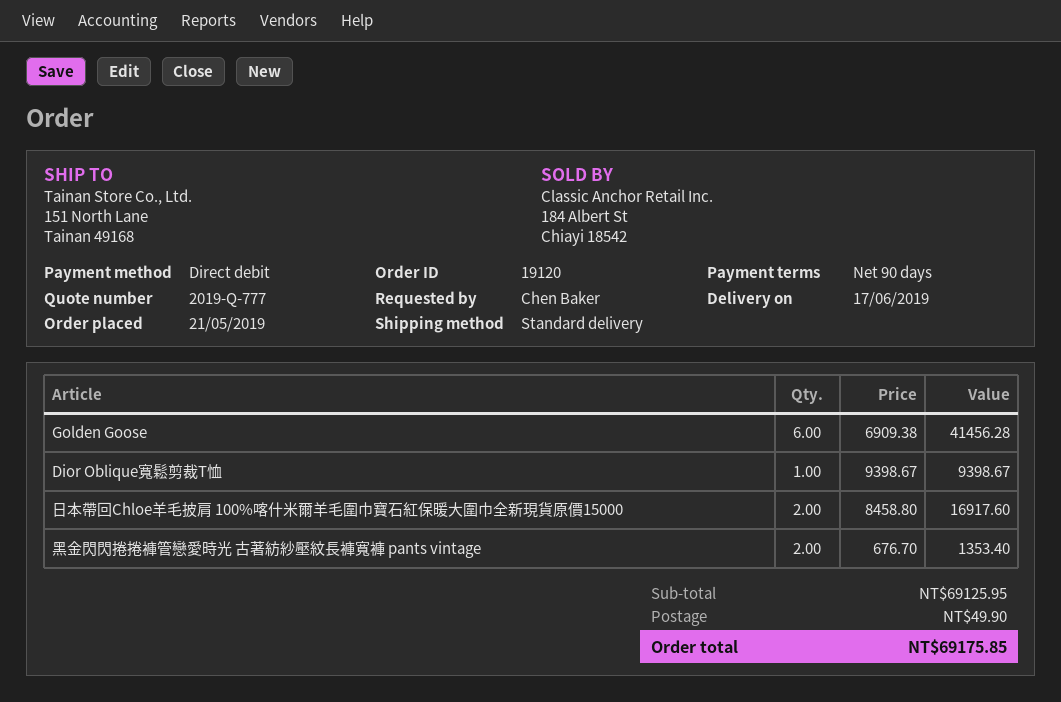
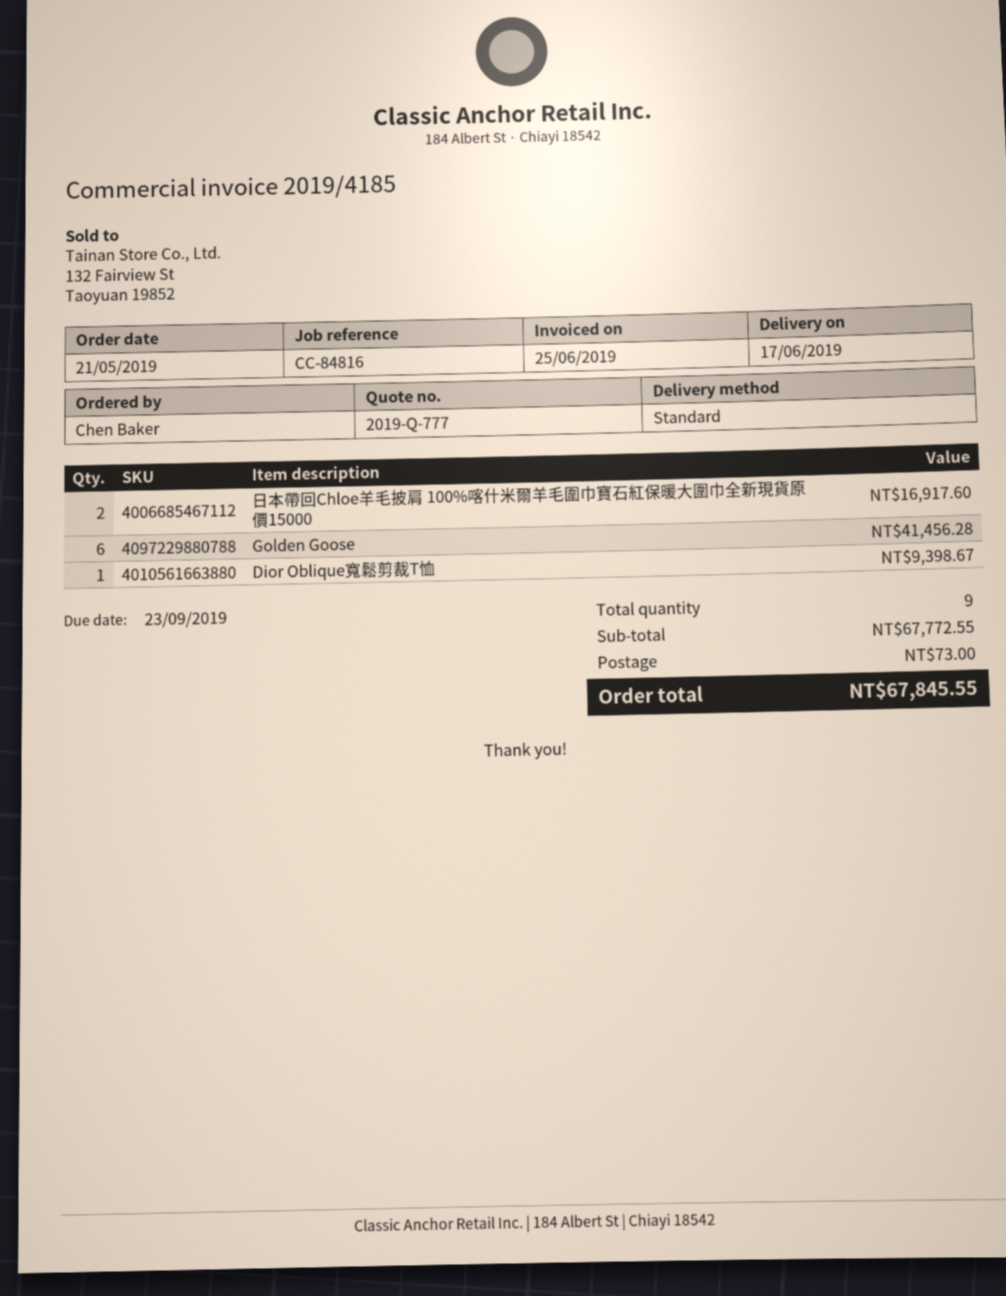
黑金閃閃捲捲褲管戀愛時光 古著紡紗壓紋長褲寬褲 pants vintage: 2 for 1353.40 -> none
subtotal: 69125.95 -> 67772.55
shipping: 49.90 -> 73.00
total: 69175.85 -> 67845.55

